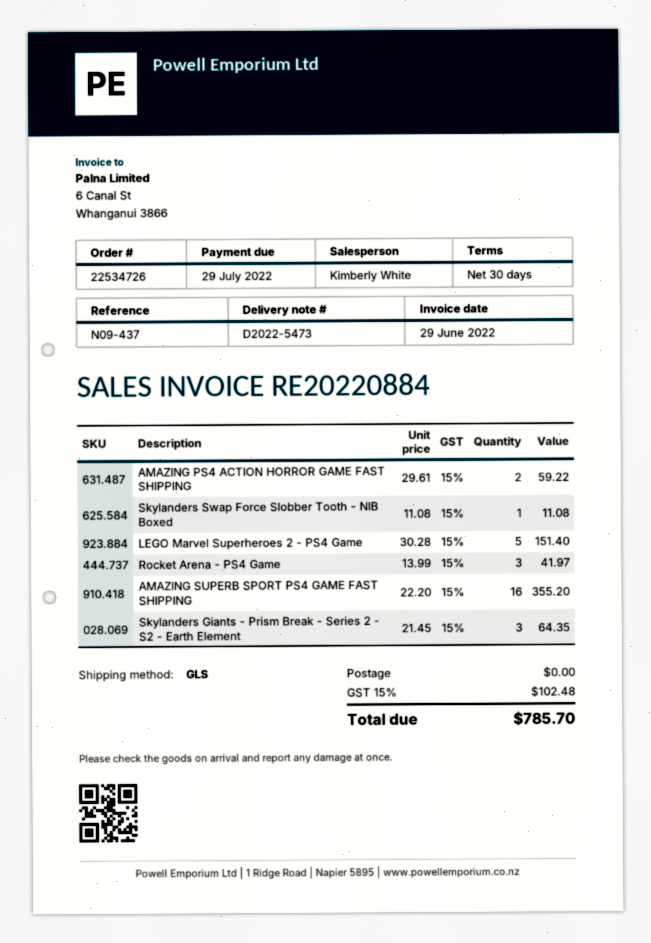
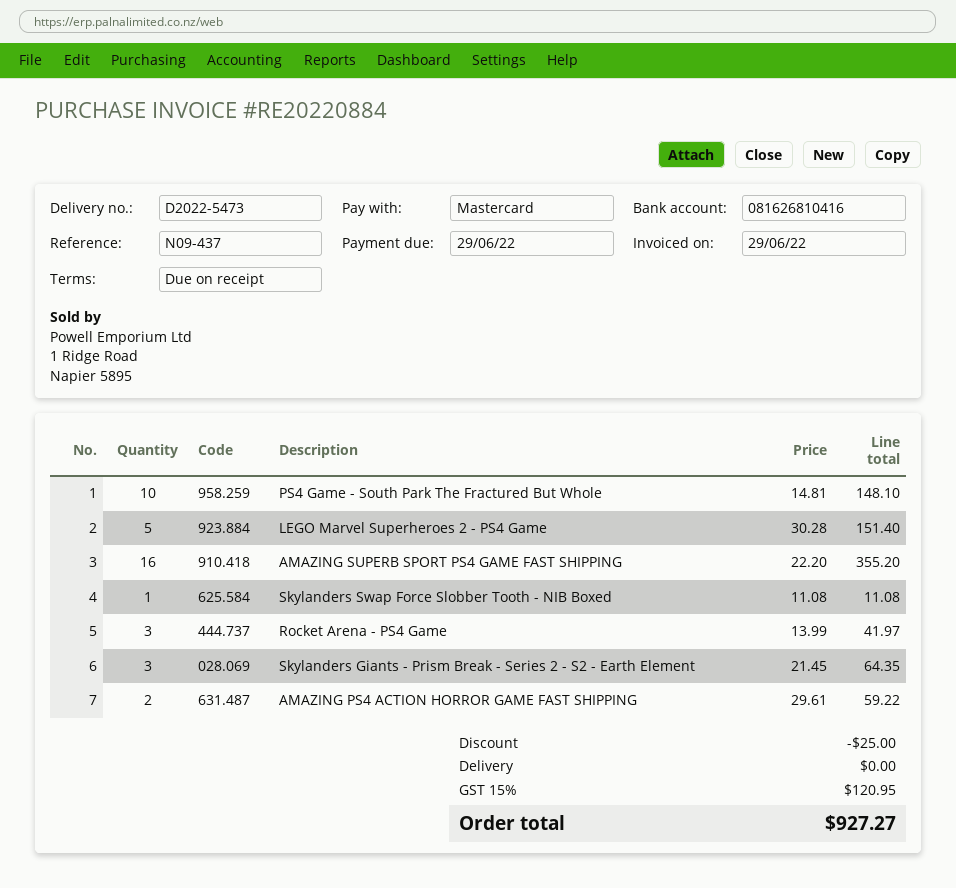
payment terms: 30 days -> on receipt
due date: 2022-07-29 -> 2022-06-29
PS4 Game - South Park The Fractured But Whole: none -> 10 x 14.81 = 148.10
discount: none -> 25.00
tax: 15% = 102.48 -> 15% = 120.95
total: 785.70 -> 927.27

